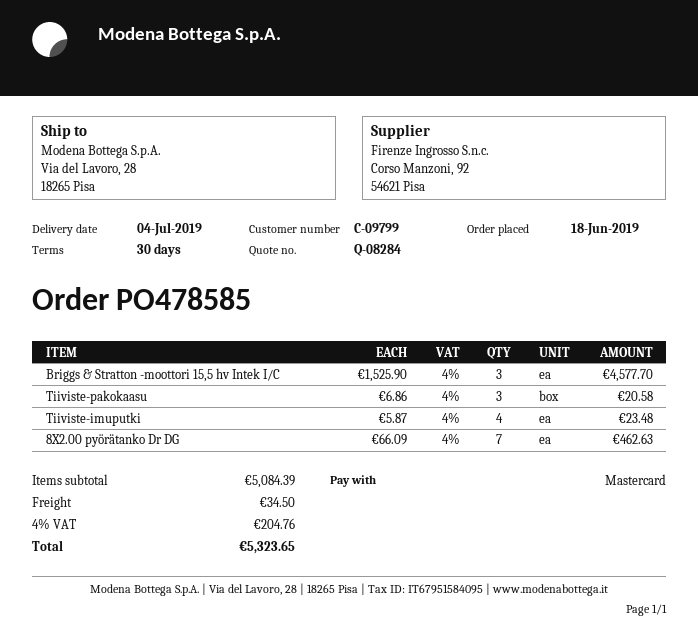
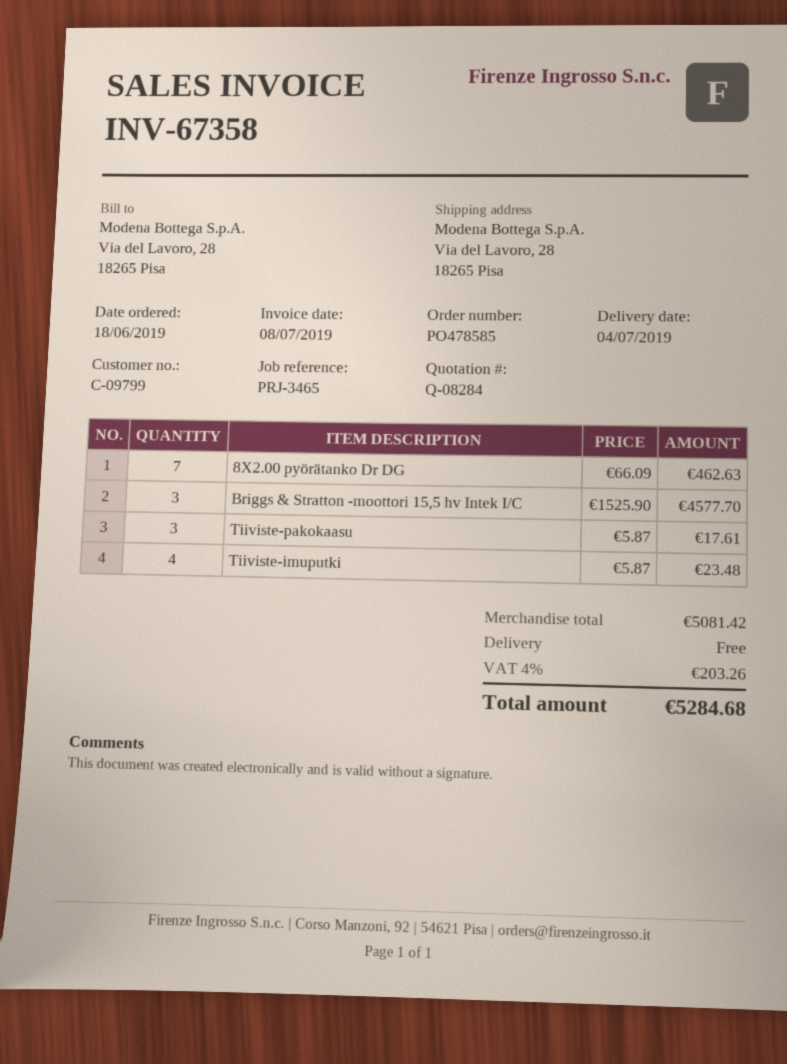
Tiiviste-pakokaasu: 3 x 6.86 = 20.58 -> 3 x 5.87 = 17.61
subtotal: 5084.39 -> 5081.42
shipping: 34.50 -> 0.00
tax: 4% = 204.76 -> 4% = 203.26
total: 5323.65 -> 5284.68

